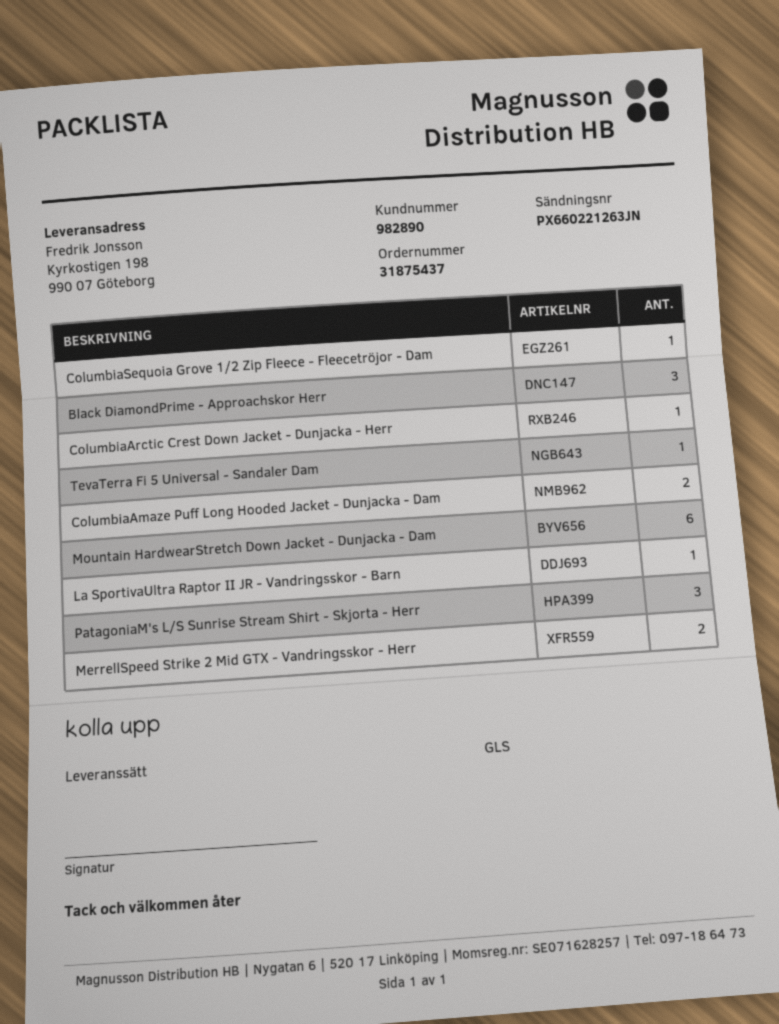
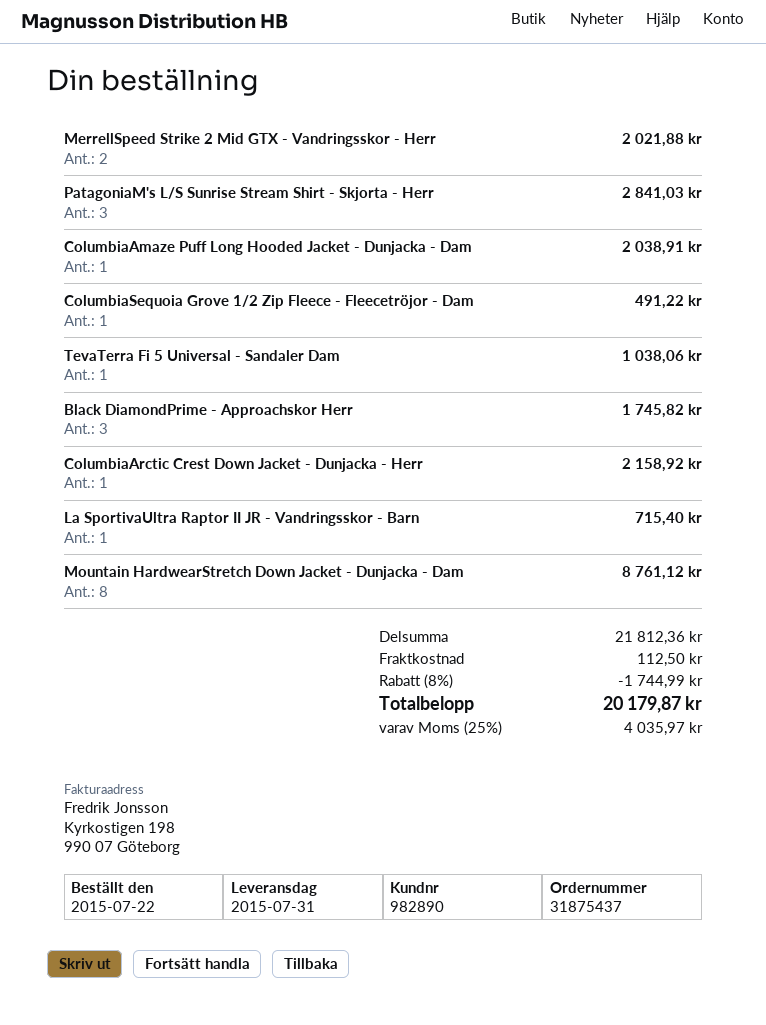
ColumbiaAmaze Puff Long Hooded Jacket - Dunjacka - Dam: 2 -> 1
Mountain HardwearStretch Down Jacket - Dunjacka - Dam: 6 -> 8

